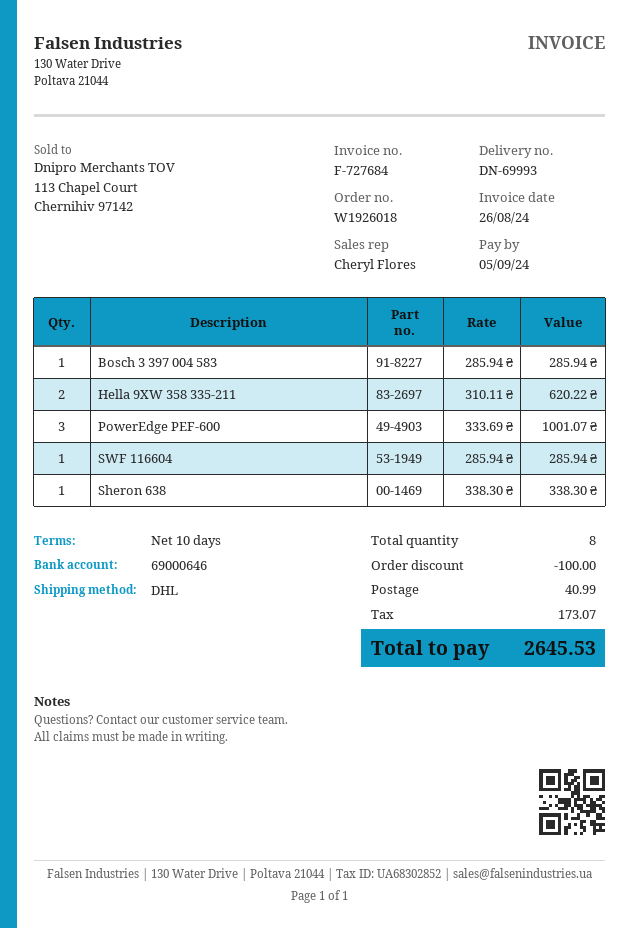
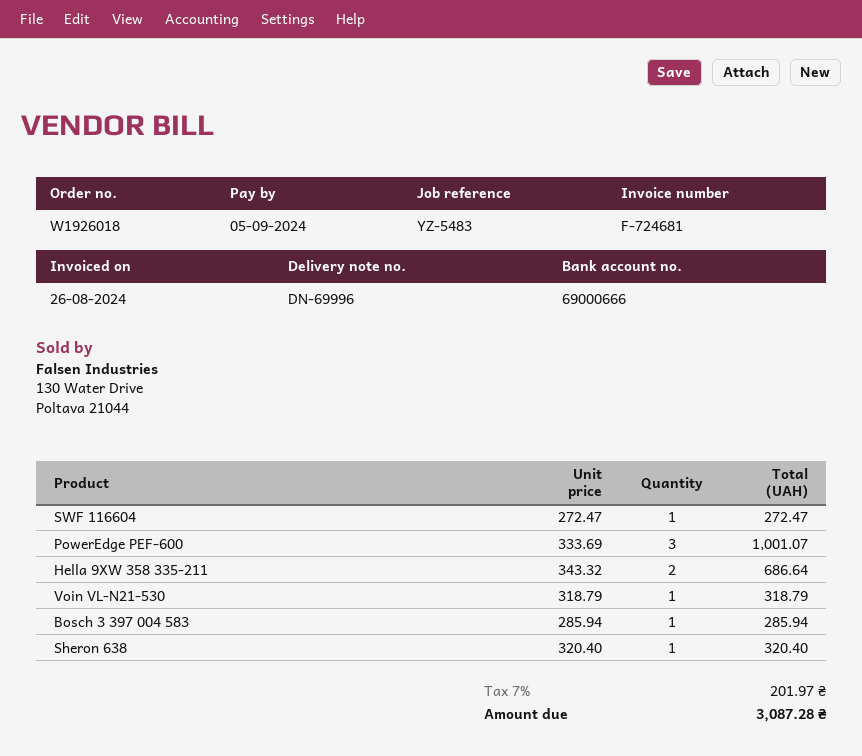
delivery note number: DN-69993 -> DN-69996
invoice number: F-727684 -> F-724681
bank account: 69000646 -> 69000666
Hella 9XW 358 335-211: 2 x 310.11 = 620.22 -> 2 x 343.32 = 686.64
SWF 116604: 1 x 285.94 = 285.94 -> 1 x 272.47 = 272.47
Sheron 638: 1 x 338.30 = 338.30 -> 1 x 320.40 = 320.40
Voin VL-N21-530: none -> 1 x 318.79 = 318.79
discount: 100.00 -> none
shipping: 40.99 -> none
tax: 173.07 -> 201.97
total: 2645.53 -> 3087.28

